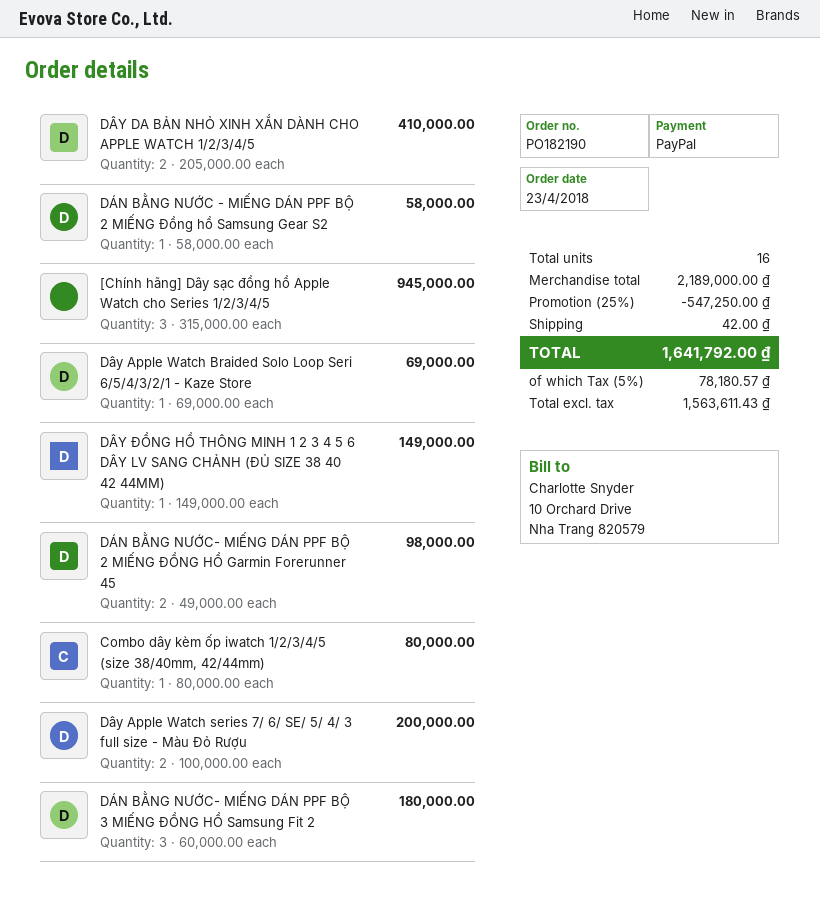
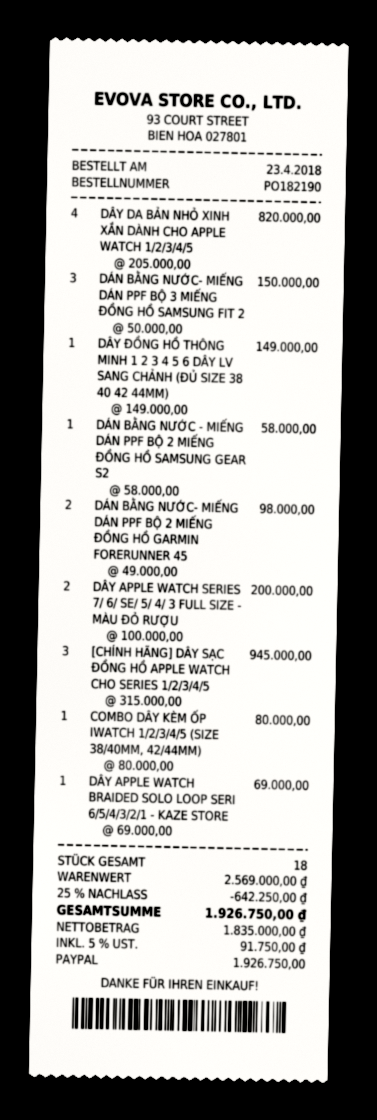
DÂY DA BẢN NHỎ XINH XẮN DÀNH CHO APPLE WATCH 1/2/3/4/5: 2 x 205000.00 = 410000.00 -> 4 x 205000.00 = 820000.00
DÁN BẰNG NƯỚC- MIẾNG DÁN PPF BỘ 3 MIẾNG ĐỒNG HỒ Samsung Fit 2: 3 x 60000.00 = 180000.00 -> 3 x 50000.00 = 150000.00
total quantity: 16 -> 18
subtotal: 2189000.00 -> 2569000.00
discount: 25% = 547250.00 -> 25% = 642250.00
shipping: 42.00 -> none
net: 1563611.43 -> 1835000.00
tax: 5% = 78180.57 -> 5% = 91750.00
total: 1641792.00 -> 1926750.00

